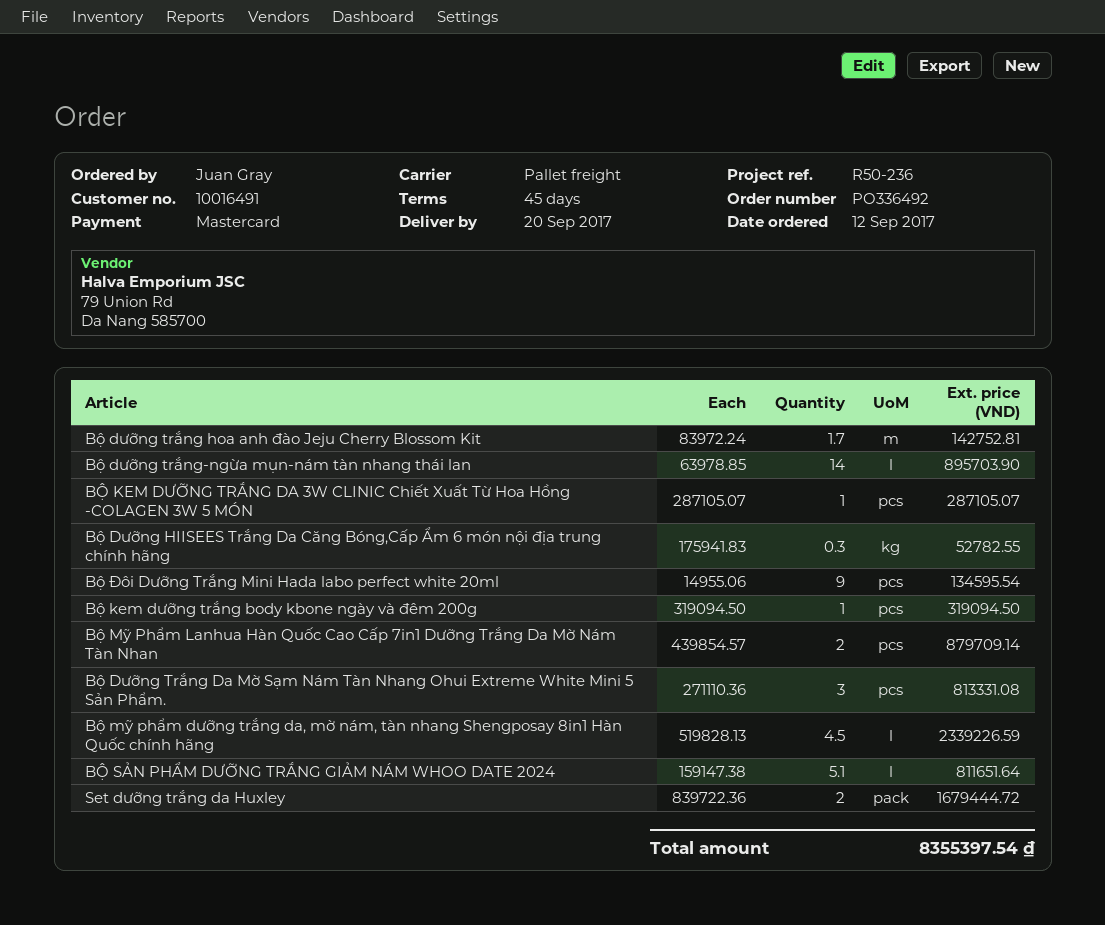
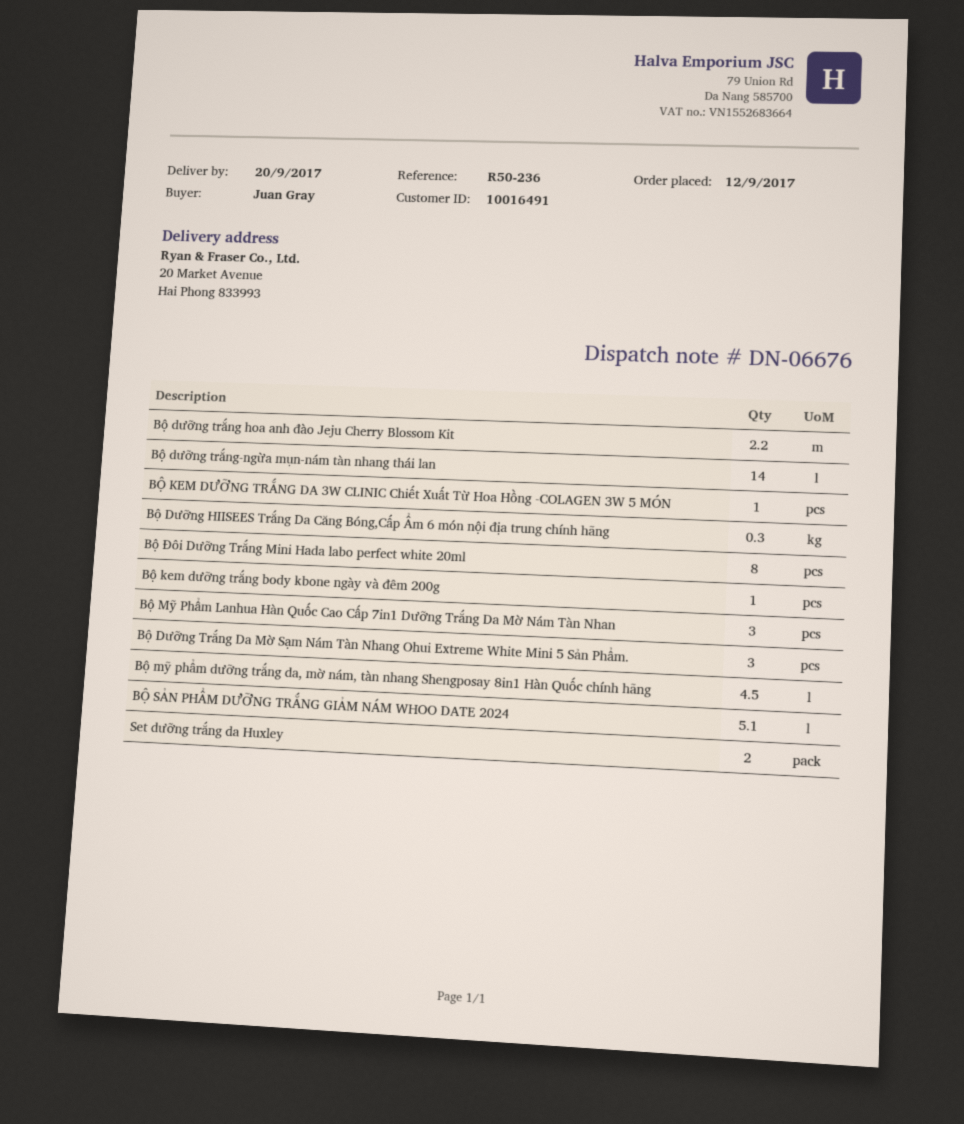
Bộ dưỡng trắng hoa anh đào Jeju Cherry Blossom Kit: 1.7 -> 2.2
Bộ Đôi Dưỡng Trắng Mini Hada labo perfect white 20ml: 9 -> 8
Bộ Mỹ Phẩm Lanhua Hàn Quốc Cao Cấp 7in1 Dưỡng Trắng Da Mờ Nám Tàn Nhan: 2 -> 3

